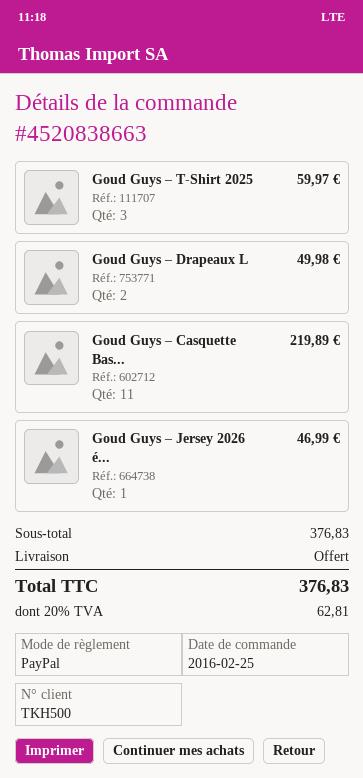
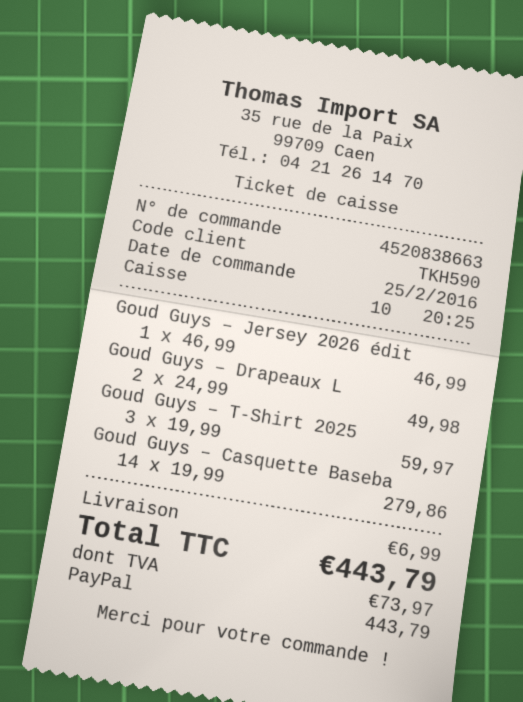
customer number: TKH500 -> TKH590
Goud Guys – Casquette Bas...: 11 for 219.89 -> 14 for 279.86
shipping: 0.00 -> 6.99
tax: 62.81 -> 73.97
total: 376.83 -> 443.79

